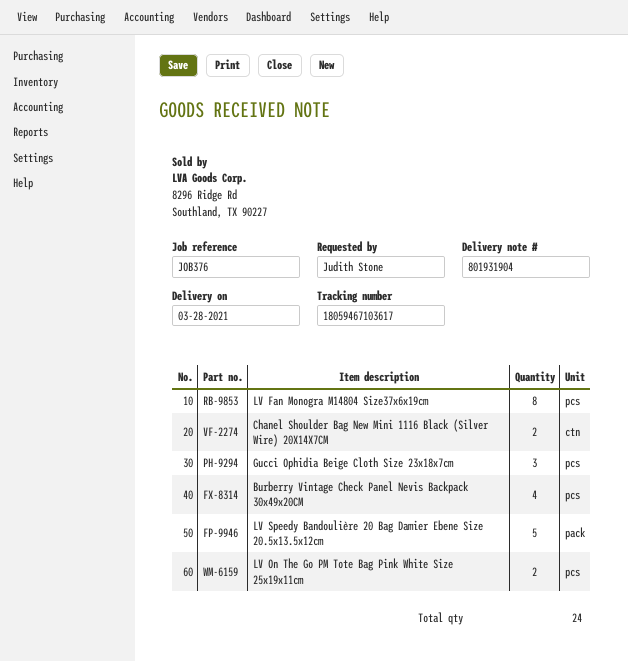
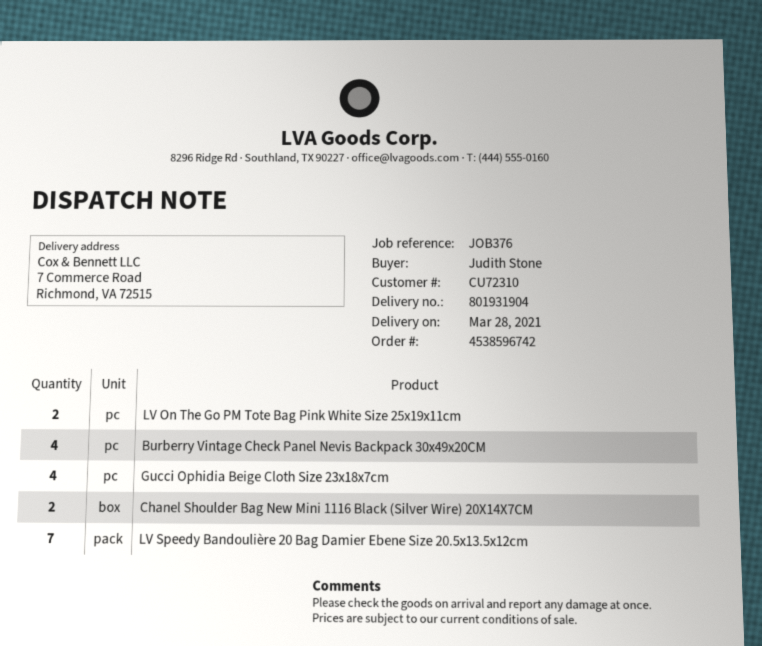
LV Fan Monogra M14804 Size37x6x19cm: 8 -> none
Gucci Ophidia Beige Cloth Size 23x18x7cm: 3 -> 4
LV Speedy Bandoulière 20 Bag Damier Ebene Size 20.5x13.5x12cm: 5 -> 7

